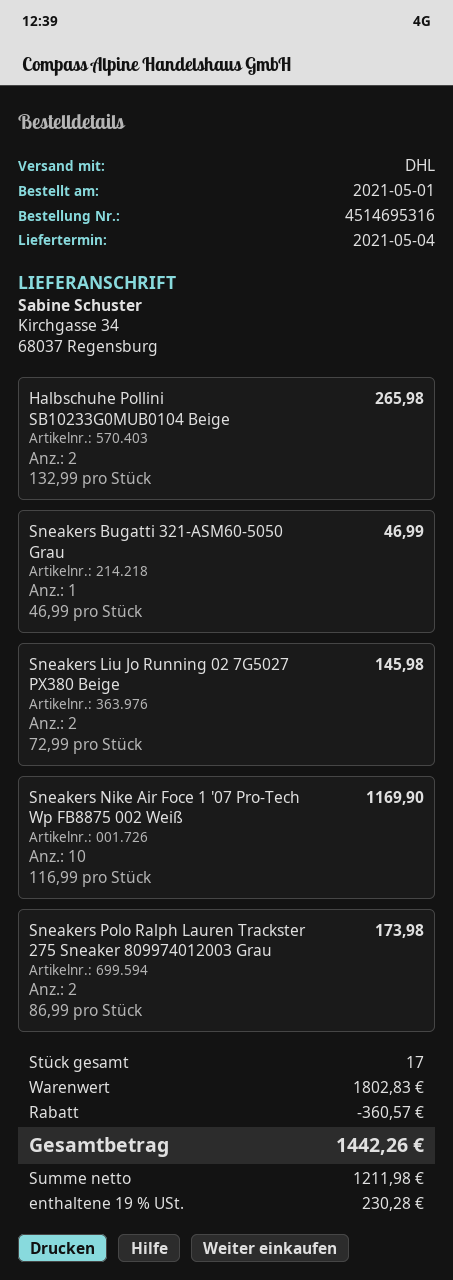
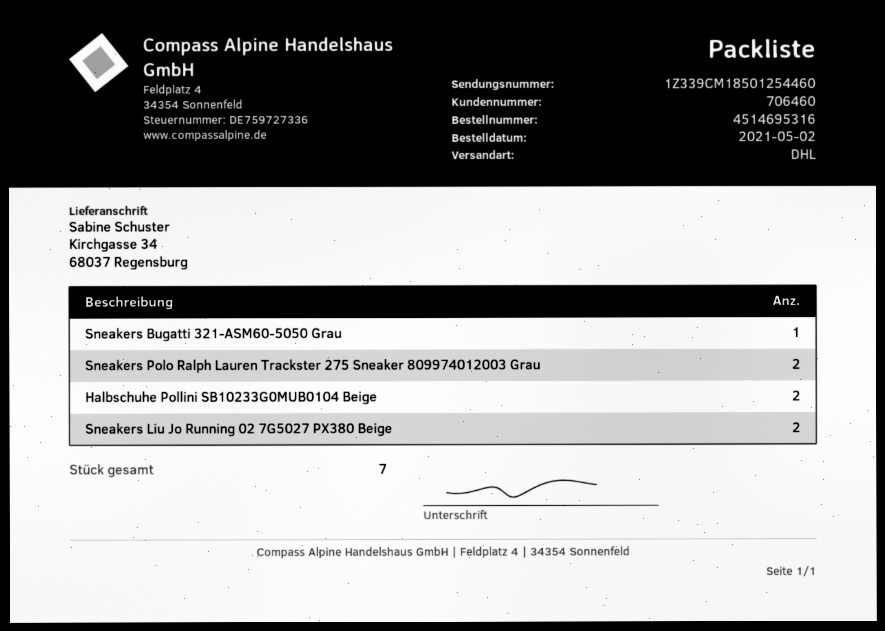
order date: 2021-05-01 -> 2021-05-02
Sneakers Nike Air Foce 1 '07 Pro-Tech Wp FB8875 002 Weiß: 10 -> none
total quantity: 17 -> 7

